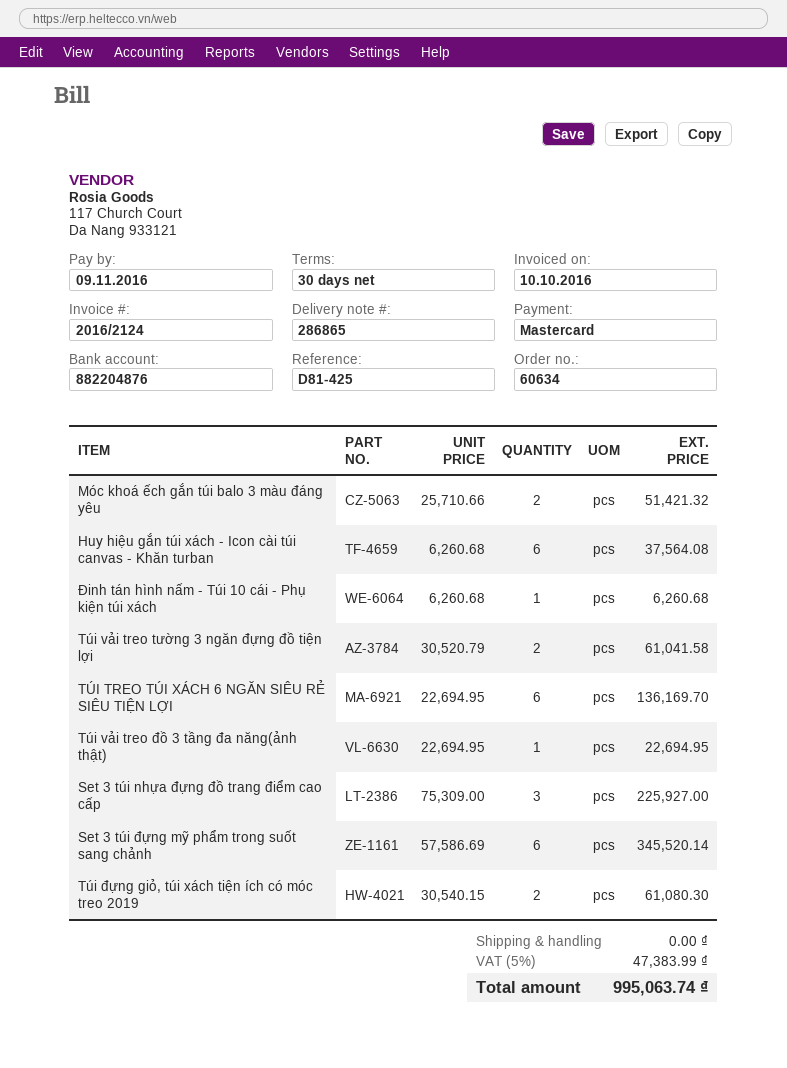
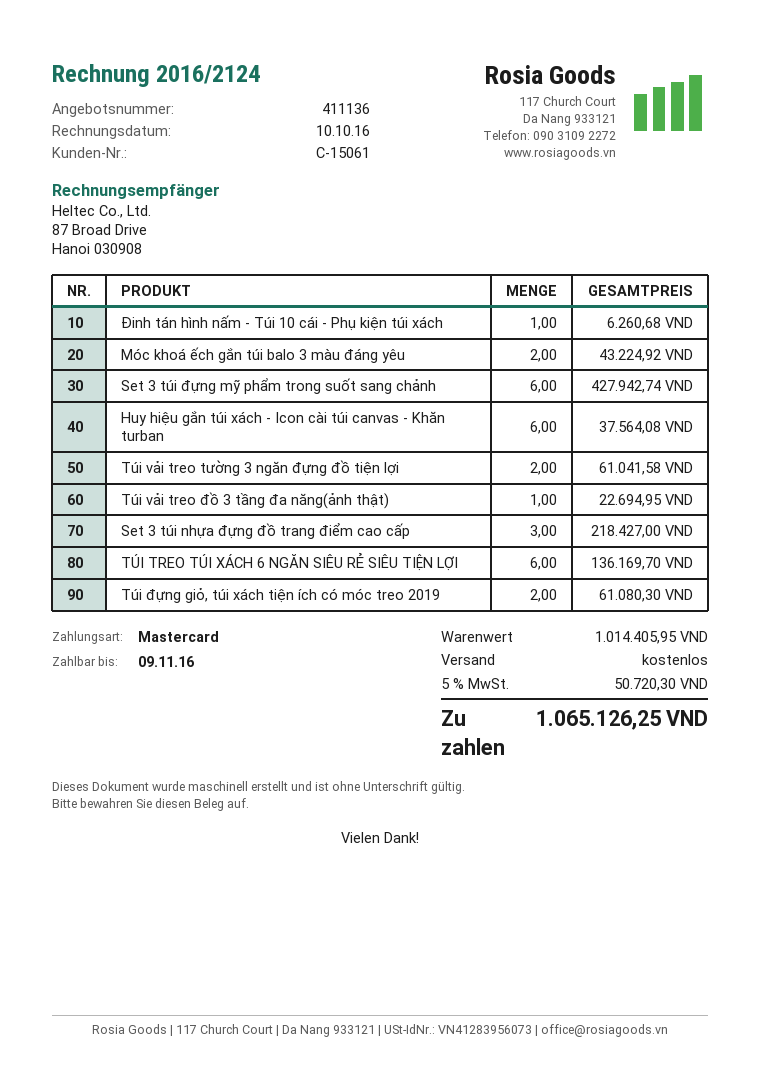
Móc khoá ếch gắn túi balo 3 màu đáng yêu: 2 for 51421.32 -> 2 for 43224.92
Set 3 túi nhựa đựng đồ trang điểm cao cấp: 3 for 225927.00 -> 3 for 218427.00
Set 3 túi đựng mỹ phẩm trong suốt sang chảnh: 6 for 345520.14 -> 6 for 427942.74
tax: 5% = 47383.99 -> 5% = 50720.30
total: 995063.74 -> 1065126.25

